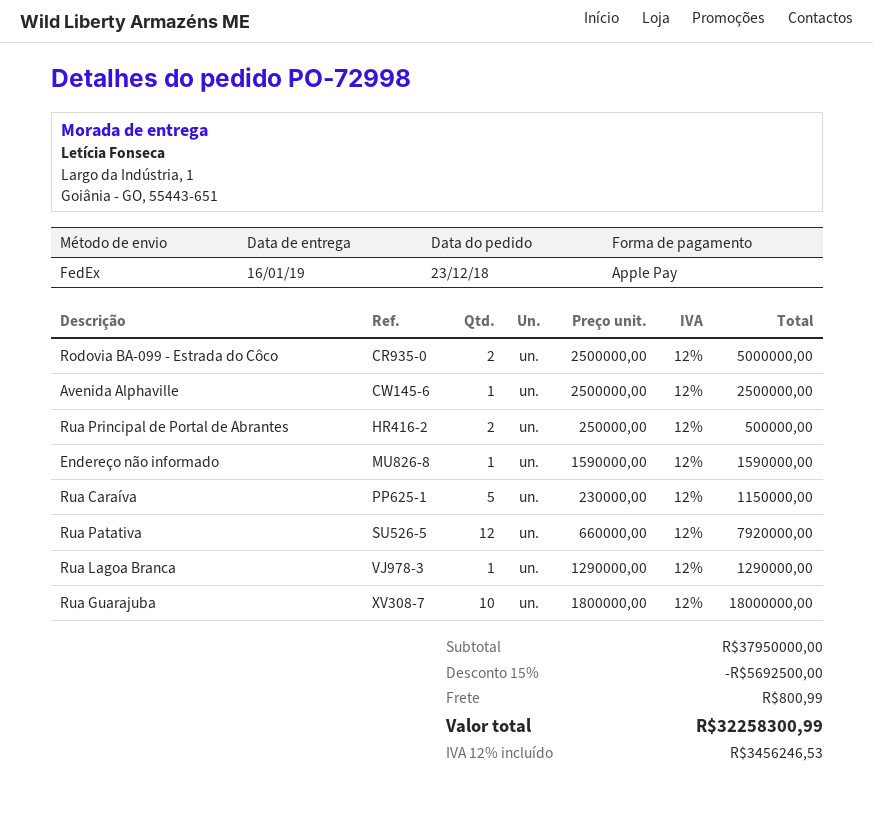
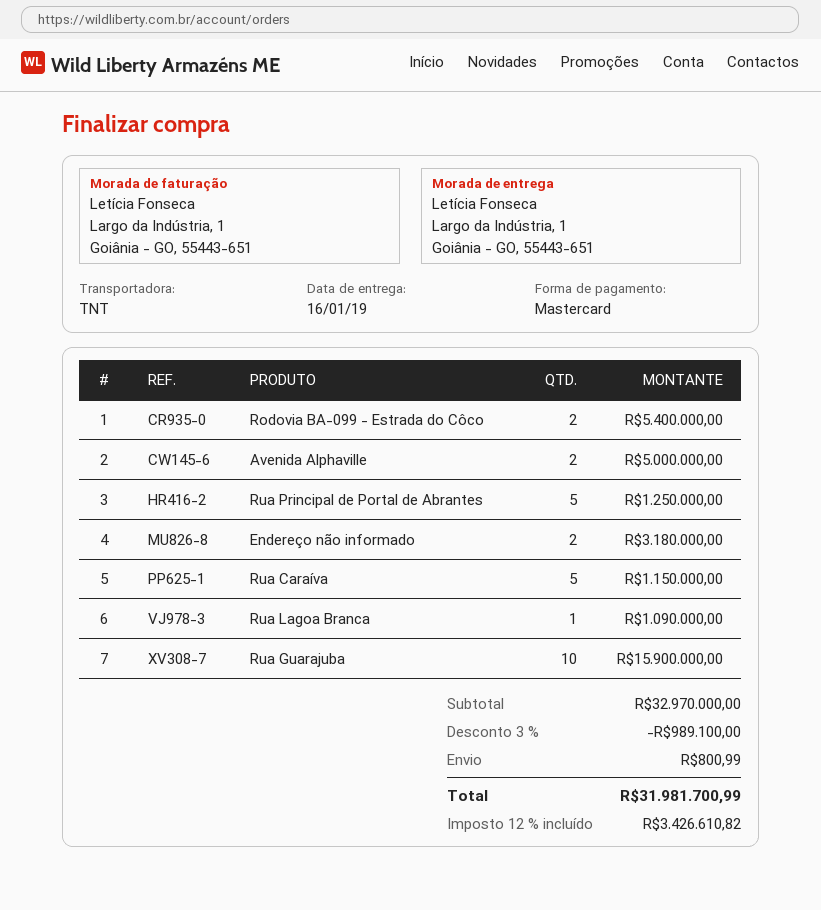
payment method: Apple Pay -> Mastercard
shipping method: FedEx -> TNT
Rodovia BA-099 - Estrada do Côco: 2 for 5000000.00 -> 2 for 5400000.00
Avenida Alphaville: 1 for 2500000.00 -> 2 for 5000000.00
Rua Principal de Portal de Abrantes: 2 for 500000.00 -> 5 for 1250000.00
Endereço não informado: 1 for 1590000.00 -> 2 for 3180000.00
Rua Patativa: 12 for 7920000.00 -> none
Rua Lagoa Branca: 1 for 1290000.00 -> 1 for 1090000.00
Rua Guarajuba: 10 for 18000000.00 -> 10 for 15900000.00
subtotal: 37950000.00 -> 32970000.00
discount: 15% = 5692500.00 -> 3% = 989100.00
tax: 12% = 3456246.53 -> 12% = 3426610.82
total: 32258300.99 -> 31981700.99

